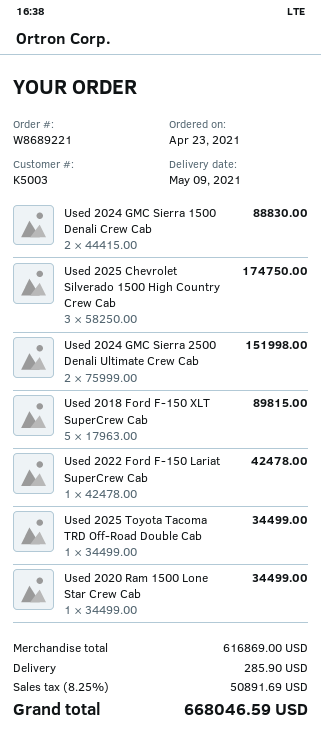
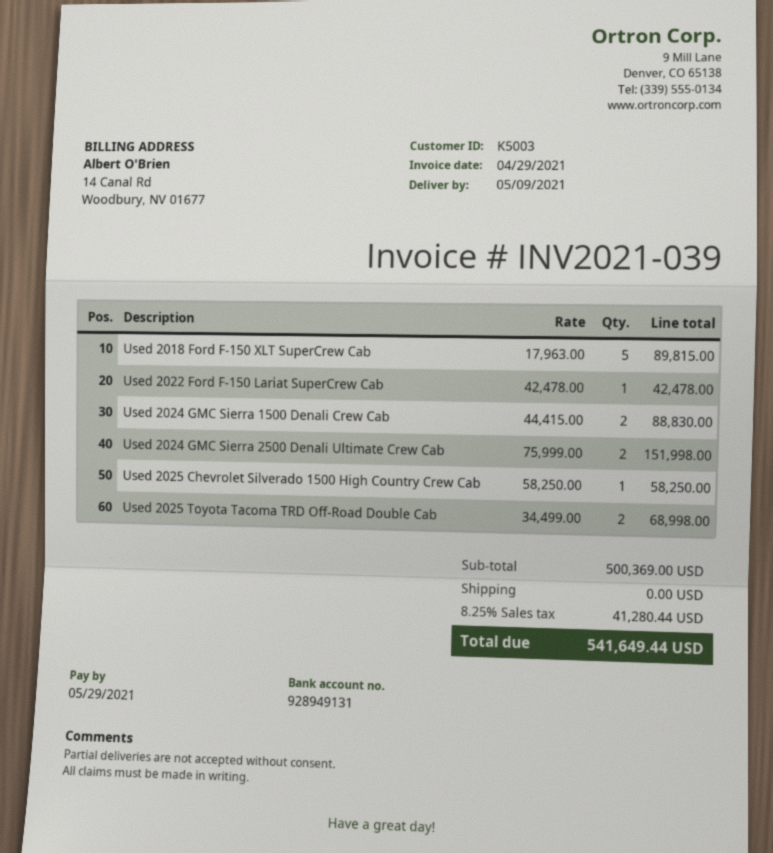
Used 2025 Chevrolet Silverado 1500 High Country Crew Cab: 3 x 58250.00 = 174750.00 -> 1 x 58250.00 = 58250.00
Used 2025 Toyota Tacoma TRD Off-Road Double Cab: 1 x 34499.00 = 34499.00 -> 2 x 34499.00 = 68998.00
Used 2020 Ram 1500 Lone Star Crew Cab: 1 x 34499.00 = 34499.00 -> none
subtotal: 616869.00 -> 500369.00
shipping: 285.90 -> 0.00
tax: 8.25% = 50891.69 -> 8.25% = 41280.44
total: 668046.59 -> 541649.44

